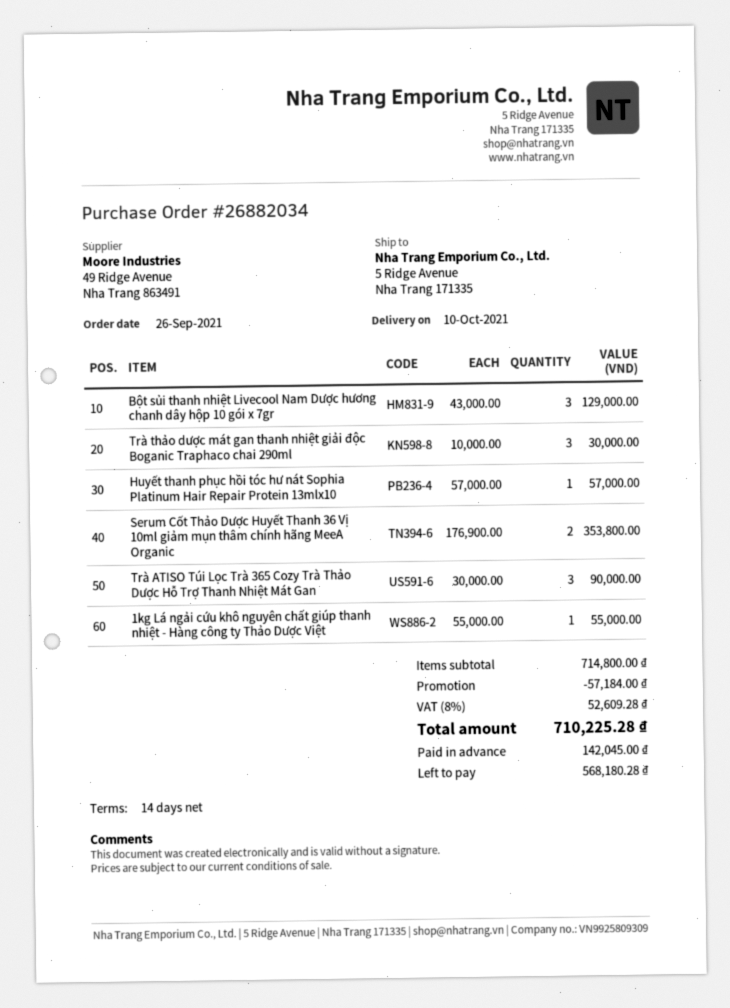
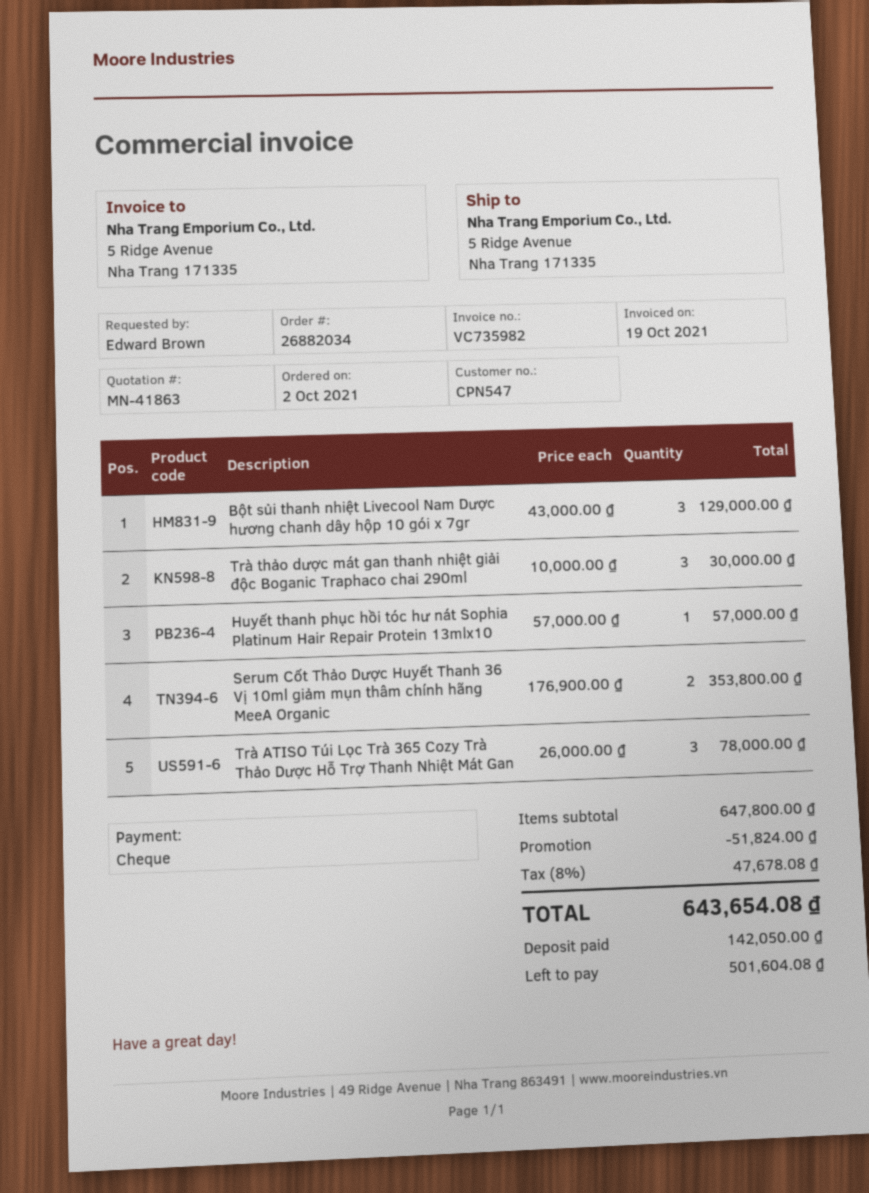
order date: 2021-09-26 -> 2021-10-02
Trà ATISO Túi Lọc Trà 365 Cozy Trà Thảo Dược Hỗ Trợ Thanh Nhiệt Mát Gan: 3 x 30000.00 = 90000.00 -> 3 x 26000.00 = 78000.00
1kg Lá ngải cứu khô nguyên chất giúp thanh nhiệt - Hàng công ty Thảo Dược Việt: 1 x 55000.00 = 55000.00 -> none
subtotal: 714800.00 -> 647800.00
discount: 57184.00 -> 51824.00
tax: 8% = 52609.28 -> 8% = 47678.08
total: 710225.28 -> 643654.08
deposit: 142045.00 -> 142050.00
balance: 568180.28 -> 501604.08

